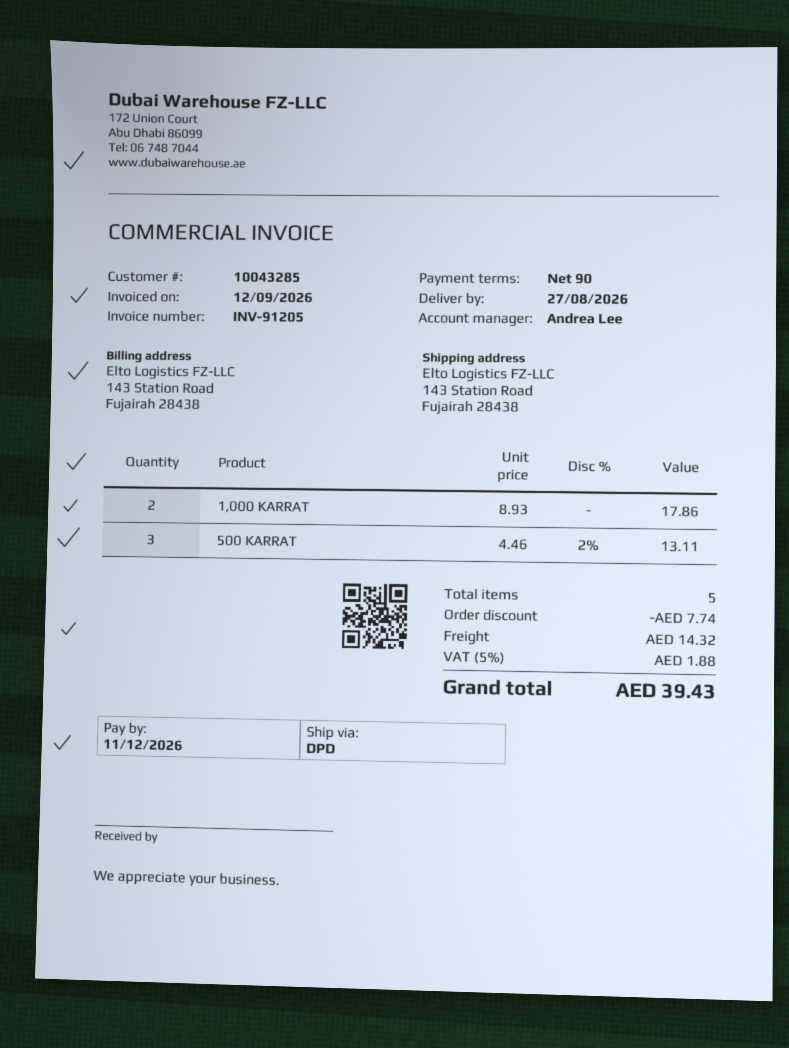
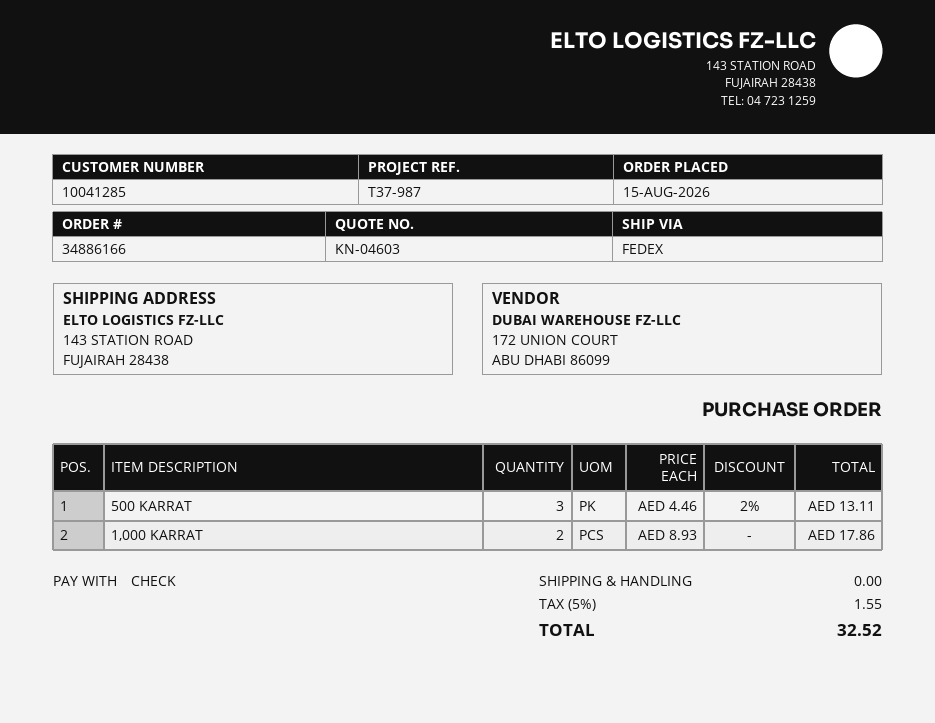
customer number: 10043285 -> 10041285
shipping method: DPD -> FedEx
discount: 7.74 -> none
shipping: 14.32 -> 0.00
tax: 5% = 1.88 -> 5% = 1.55
total: 39.43 -> 32.52

